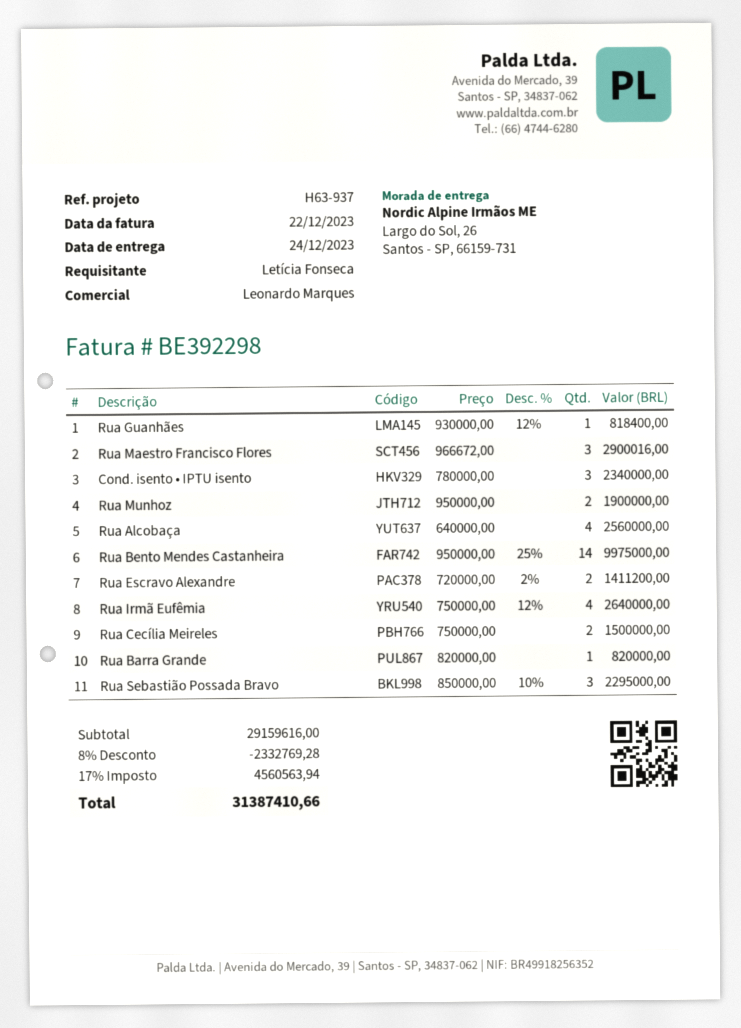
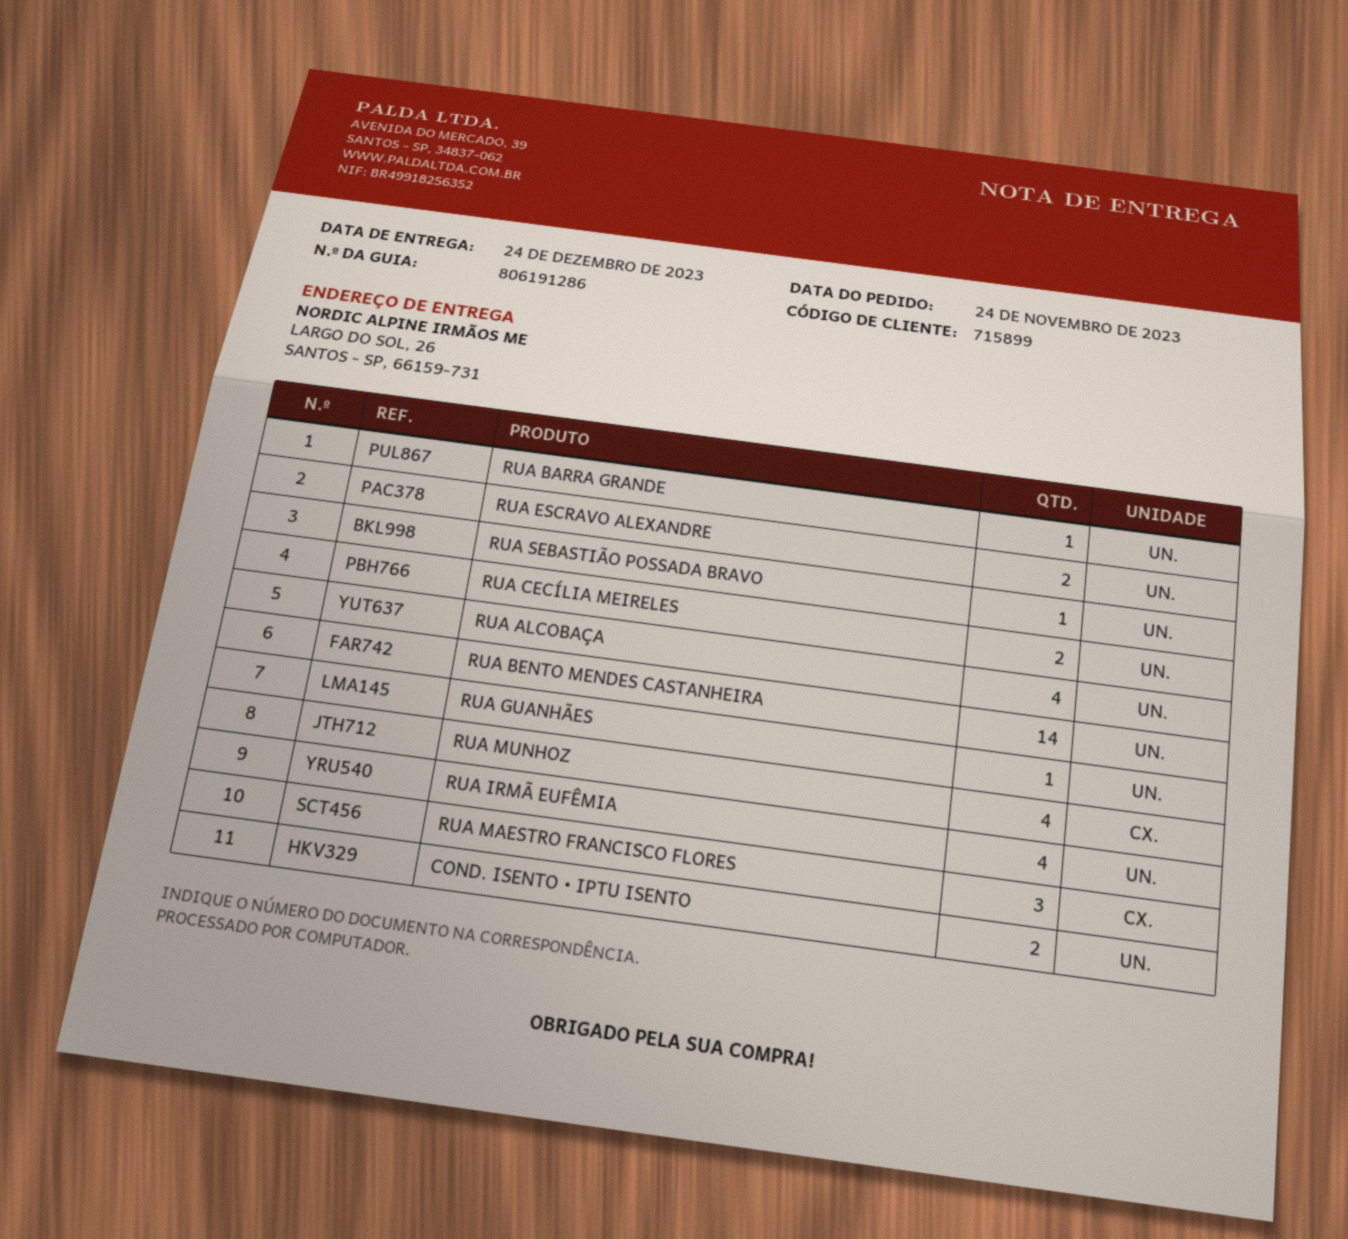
Cond. isento • IPTU isento: 3 -> 2
Rua Munhoz: 2 -> 4
Rua Sebastião Possada Bravo: 3 -> 1

